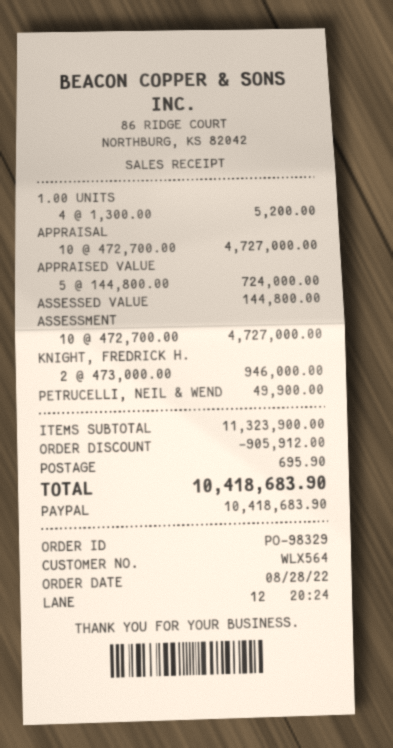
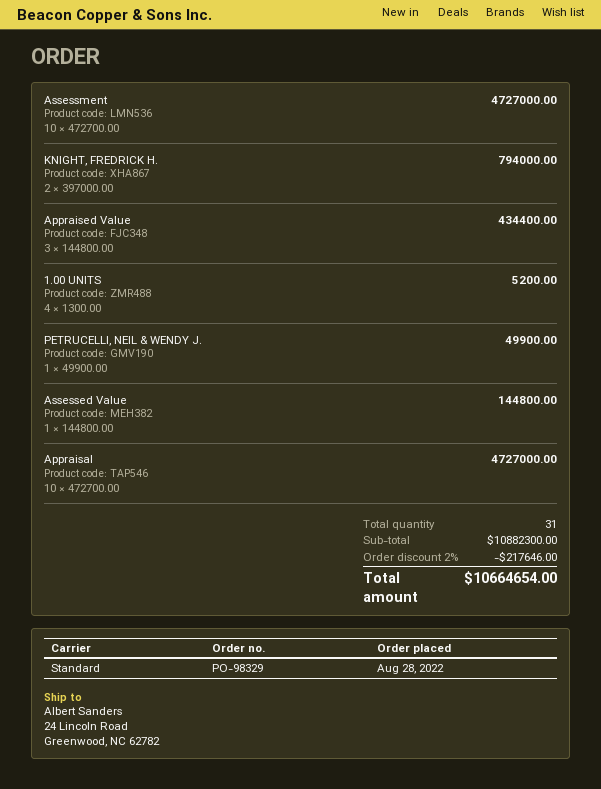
APPRAISED VALUE: 5 x 144800.00 = 724000.00 -> 3 x 144800.00 = 434400.00
KNIGHT, FREDRICK H.: 2 x 473000.00 = 946000.00 -> 2 x 397000.00 = 794000.00
subtotal: 11323900.00 -> 10882300.00
discount: 905912.00 -> 217646.00
shipping: 695.90 -> none
total: 10418683.90 -> 10664654.00

